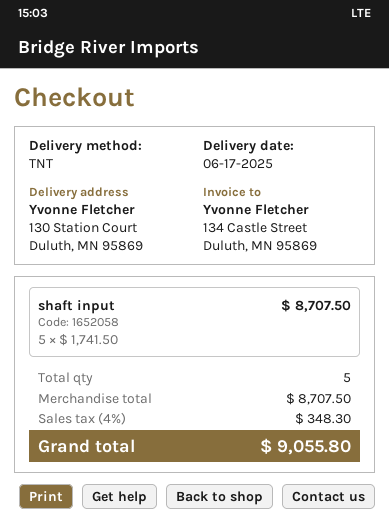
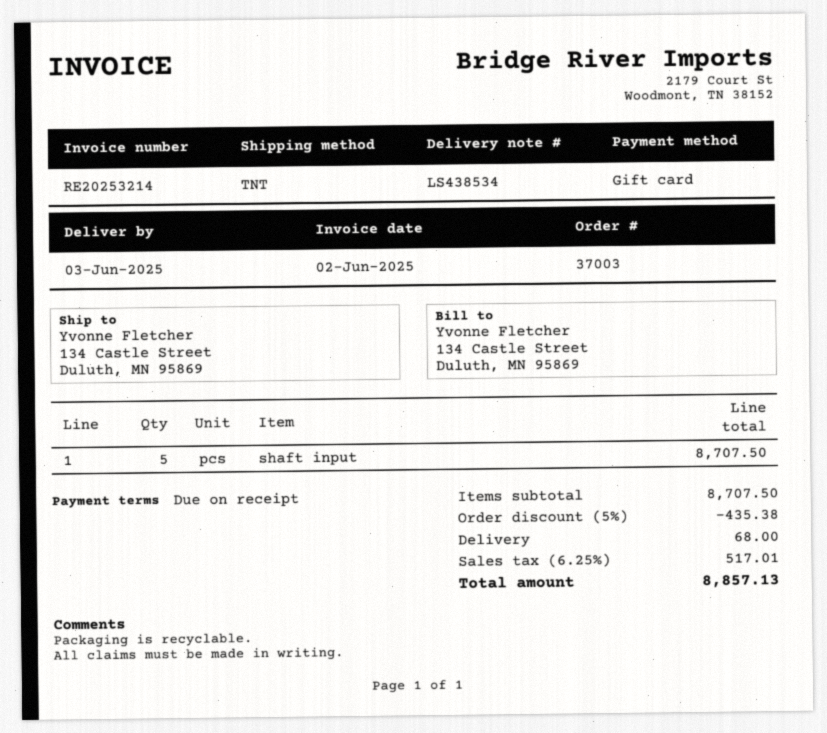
delivery date: 2025-06-17 -> 2025-06-03
ship to: 130 Station Court, Duluth, MN 95869 -> 134 Castle Street, Duluth, MN 95869
discount: none -> 5% = 435.38
shipping: none -> 68.00
tax: 4% = 348.30 -> 6.25% = 517.01
total: 9055.80 -> 8857.13

